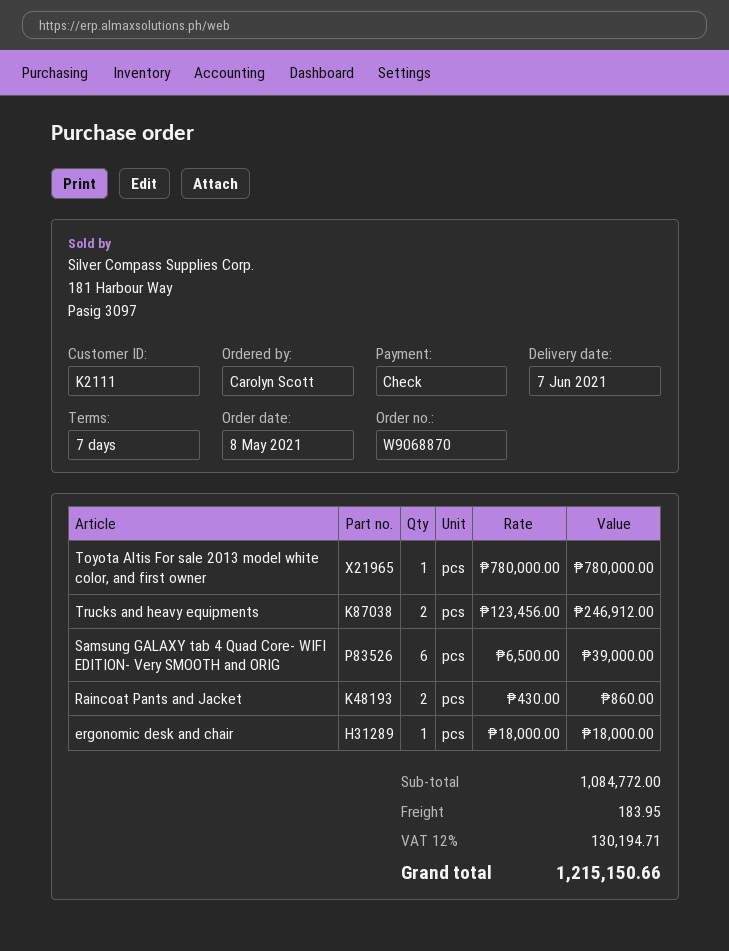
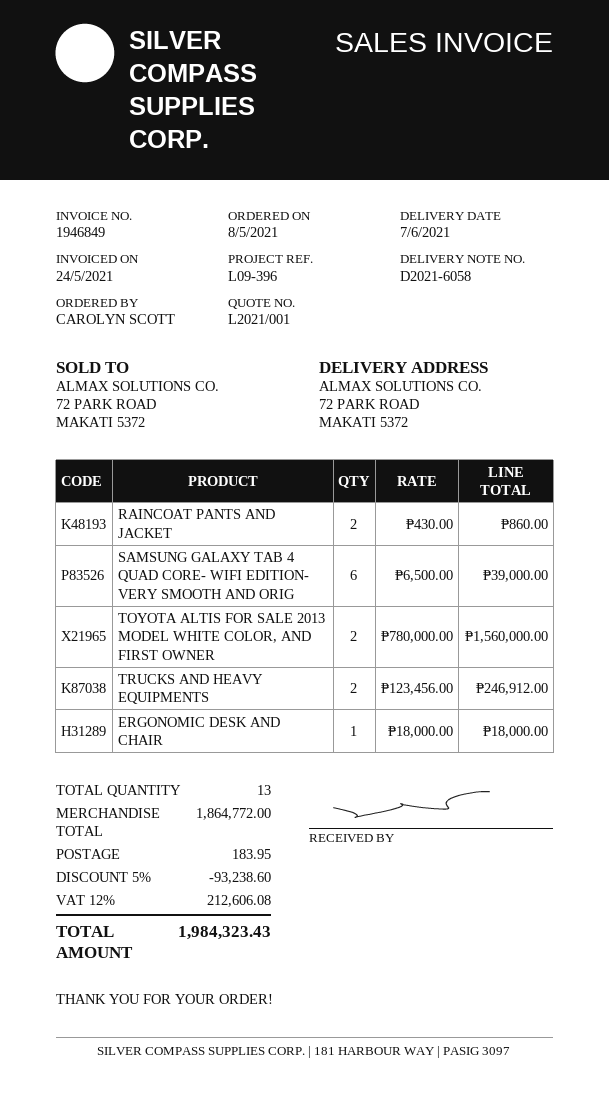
Toyota Altis For sale 2013 model white color, and first owner: 1 x 780000.00 = 780000.00 -> 2 x 780000.00 = 1560000.00
subtotal: 1084772.00 -> 1864772.00
discount: none -> 5% = 93238.60
tax: 12% = 130194.71 -> 12% = 212606.08
total: 1215150.66 -> 1984323.43

